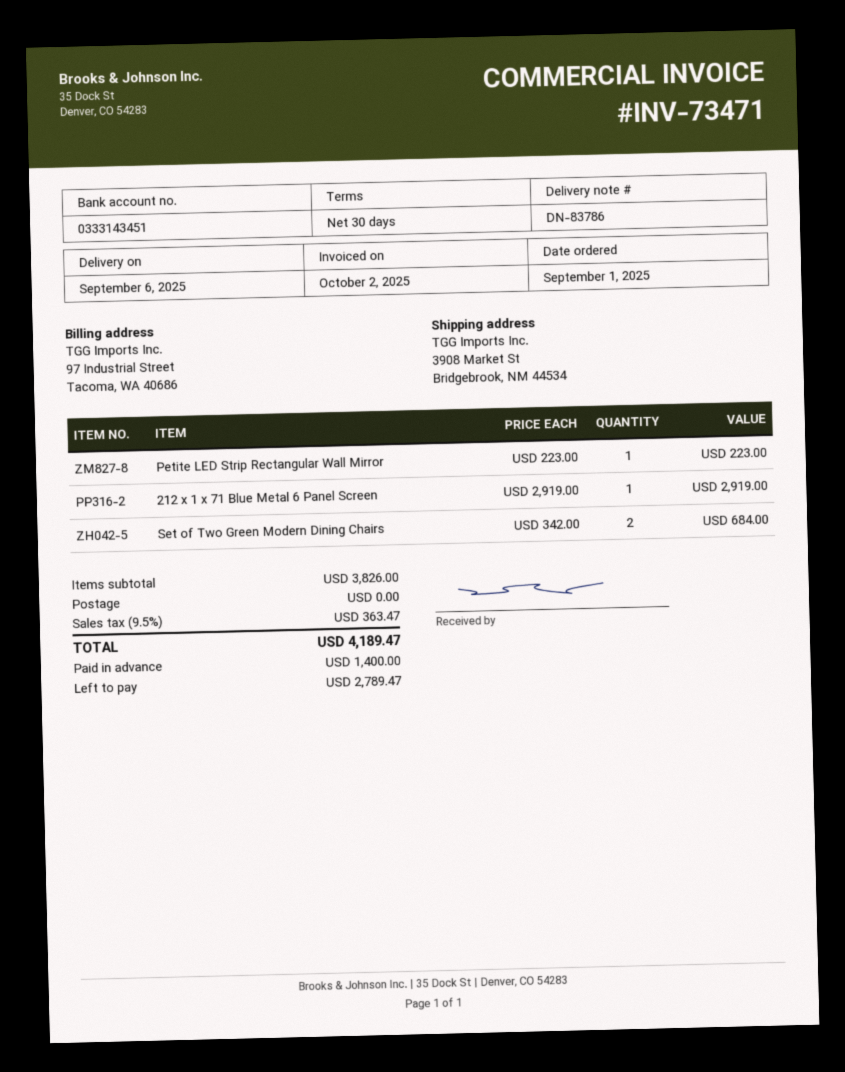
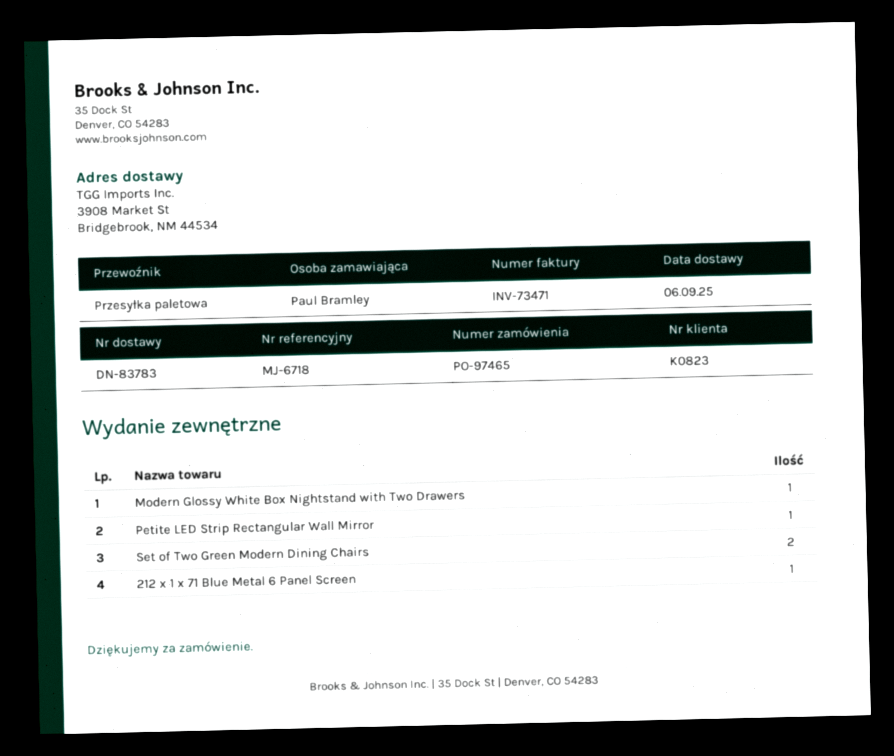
delivery note number: DN-83786 -> DN-83783
Modern Glossy White Box Nightstand with Two Drawers: none -> 1

